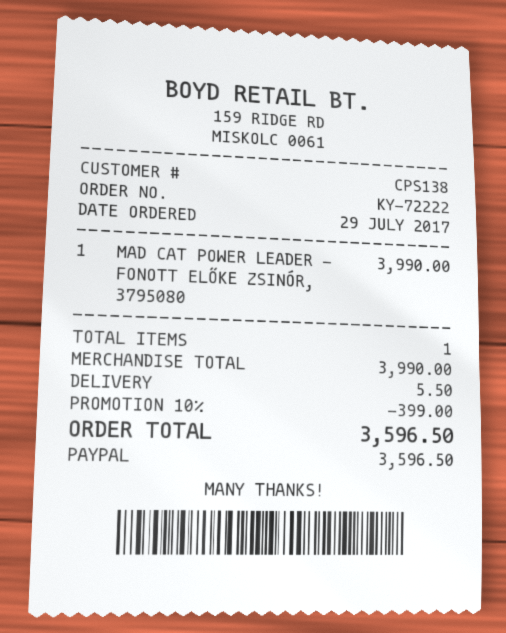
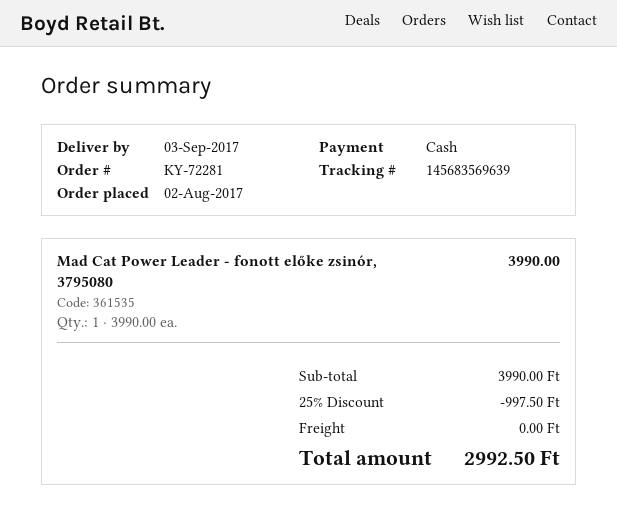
order number: KY-72222 -> KY-72281
order date: 2017-07-29 -> 2017-08-02
payment method: PayPal -> cash
discount: 10% = 399.00 -> 25% = 997.50
shipping: 5.50 -> 0.00
total: 3596.50 -> 2992.50

